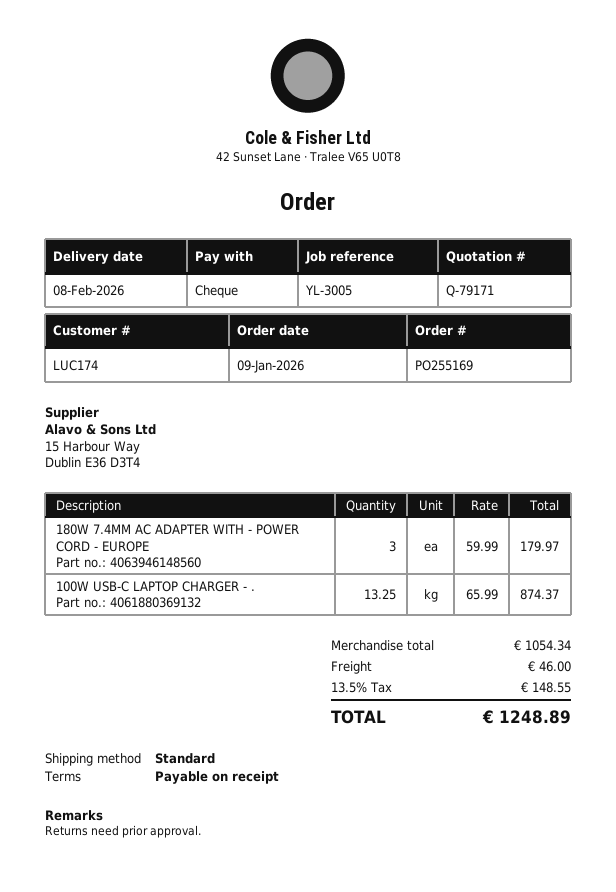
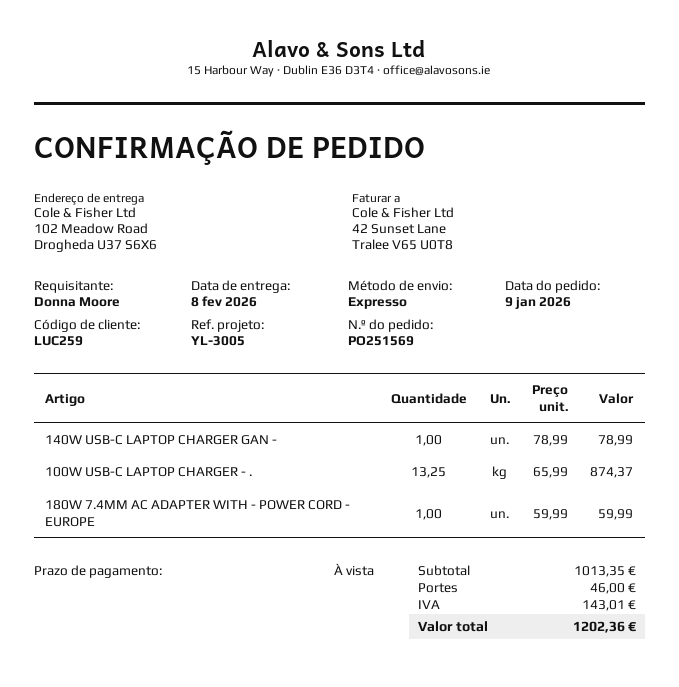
order number: PO255169 -> PO251569
customer number: LUC174 -> LUC259
shipping method: standard -> express
180W 7.4MM AC ADAPTER WITH - POWER CORD - EUROPE: 3 x 59.99 = 179.97 -> 1 x 59.99 = 59.99
140W USB-C LAPTOP CHARGER GAN -: none -> 1 x 78.99 = 78.99
subtotal: 1054.34 -> 1013.35
tax: 148.55 -> 143.01
total: 1248.89 -> 1202.36

